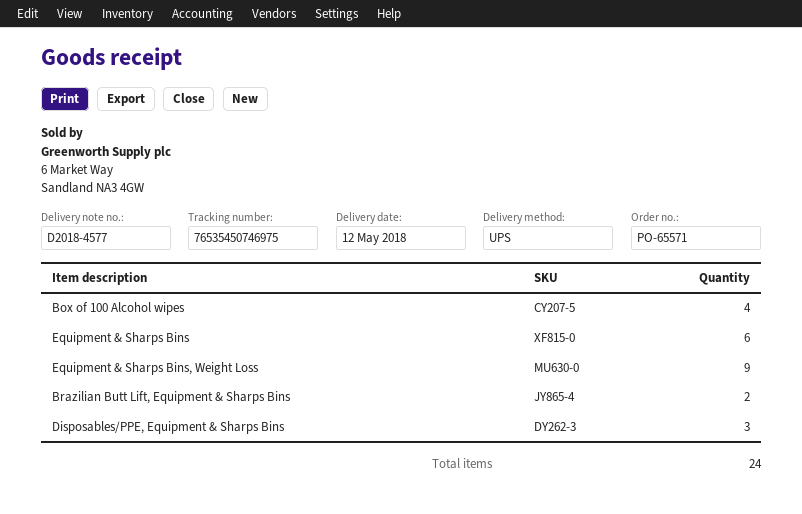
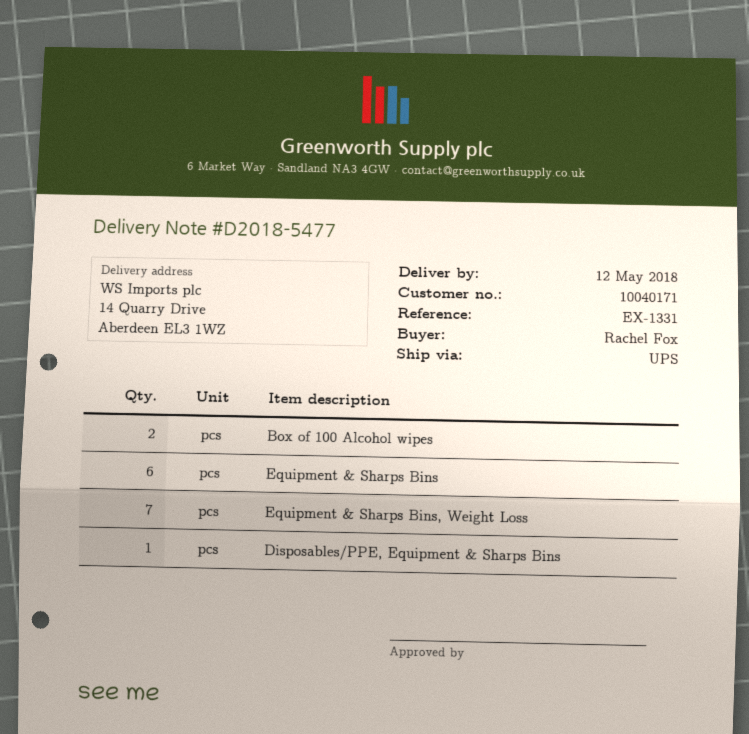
delivery note number: D2018-4577 -> D2018-5477
Box of 100 Alcohol wipes: 4 -> 2
Equipment & Sharps Bins, Weight Loss: 9 -> 7
Brazilian Butt Lift, Equipment & Sharps Bins: 2 -> none
Disposables/PPE, Equipment & Sharps Bins: 3 -> 1

